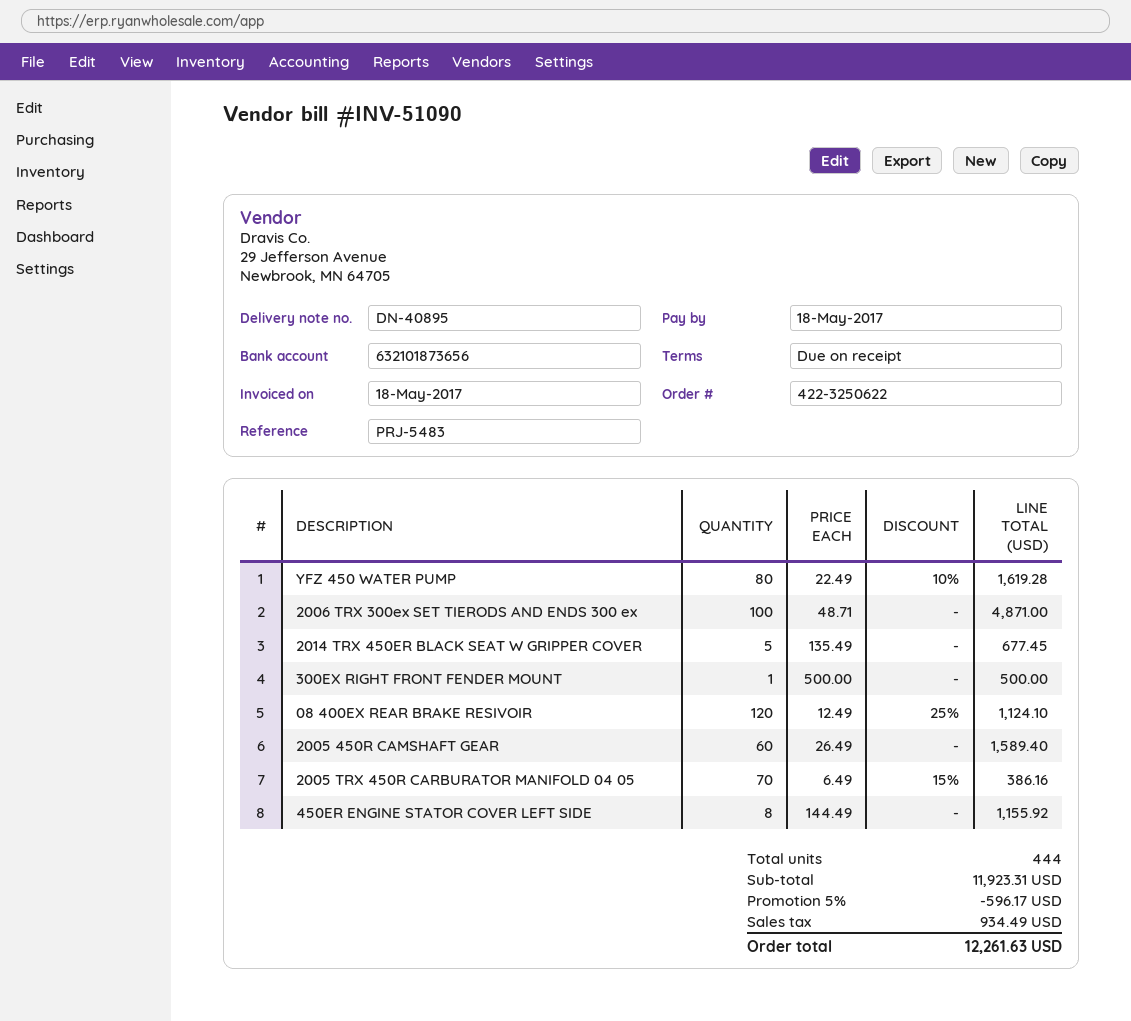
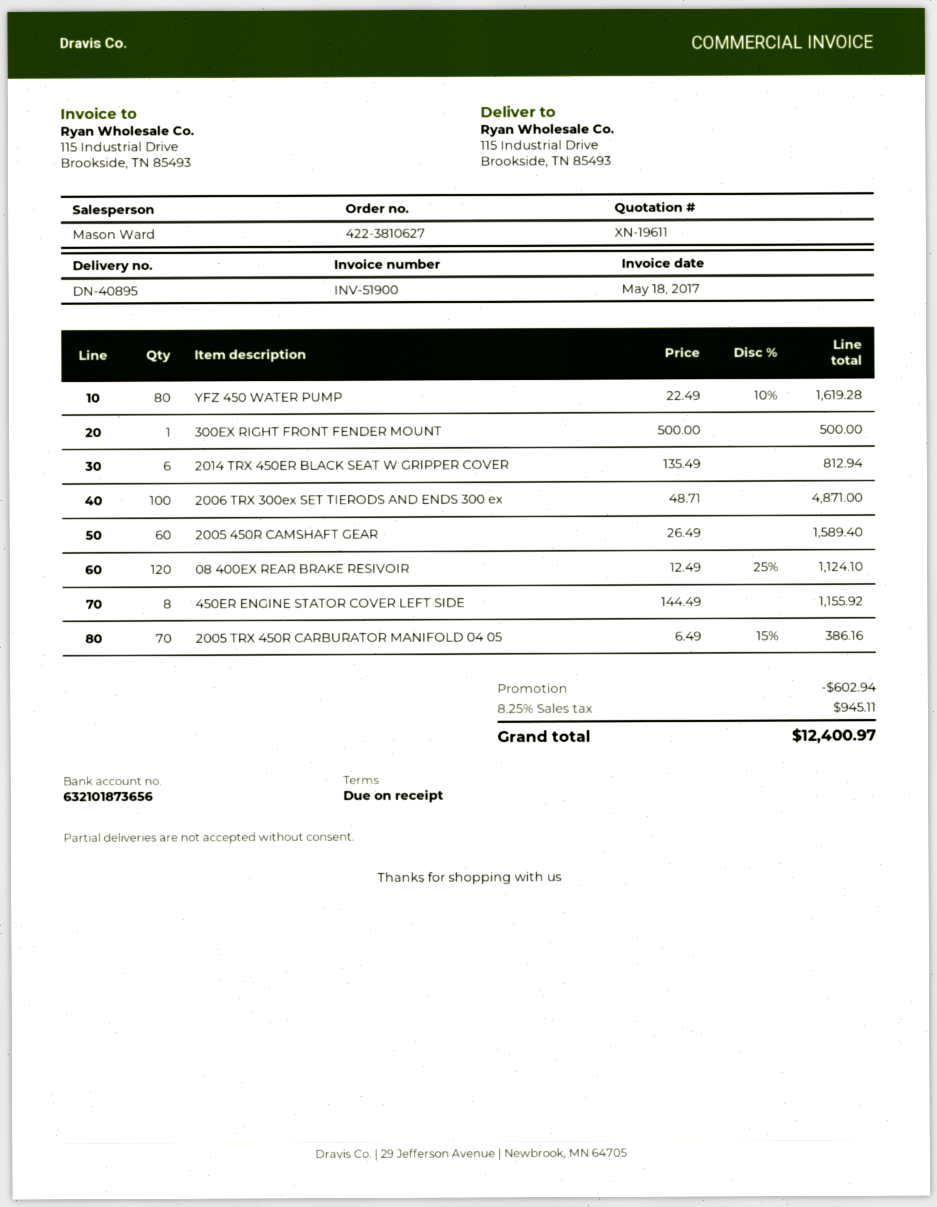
order number: 422-3250622 -> 422-3810627
invoice number: INV-51090 -> INV-51900
2014 TRX 450ER BLACK SEAT W GRIPPER COVER: 5 x 135.49 = 677.45 -> 6 x 135.49 = 812.94
discount: 596.17 -> 602.94
tax: 934.49 -> 945.11
total: 12261.63 -> 12400.97

